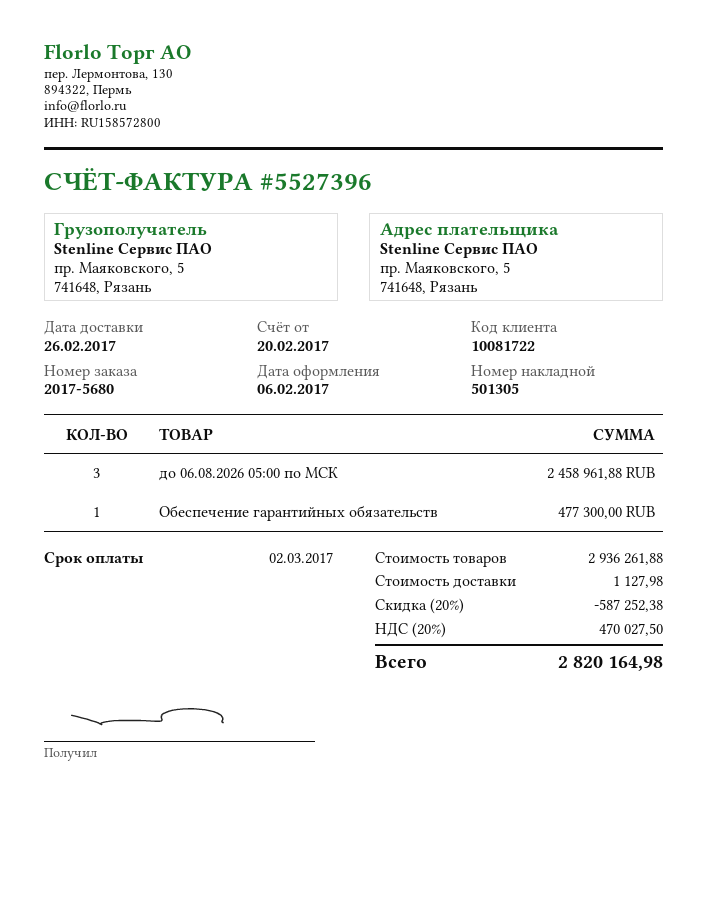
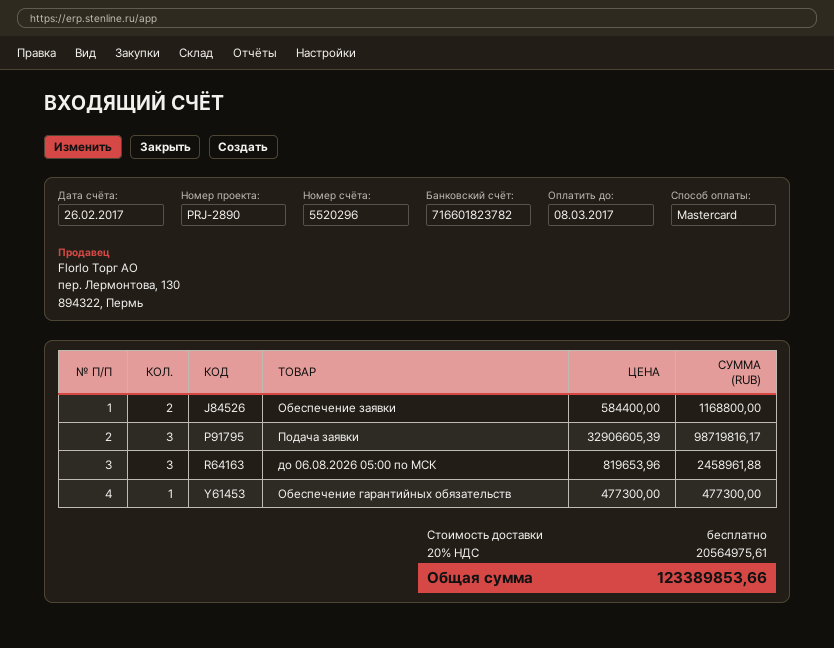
invoice number: 5527396 -> 5520296
invoice date: 2017-02-20 -> 2017-02-26
due date: 2017-03-02 -> 2017-03-08
Обеспечение заявки: none -> 2 for 1168800.00
Подача заявки: none -> 3 for 98719816.17
discount: 20% = 587252.38 -> none
shipping: 1127.98 -> 0.00
tax: 20% = 470027.50 -> 20% = 20564975.61
total: 2820164.98 -> 123389853.66

